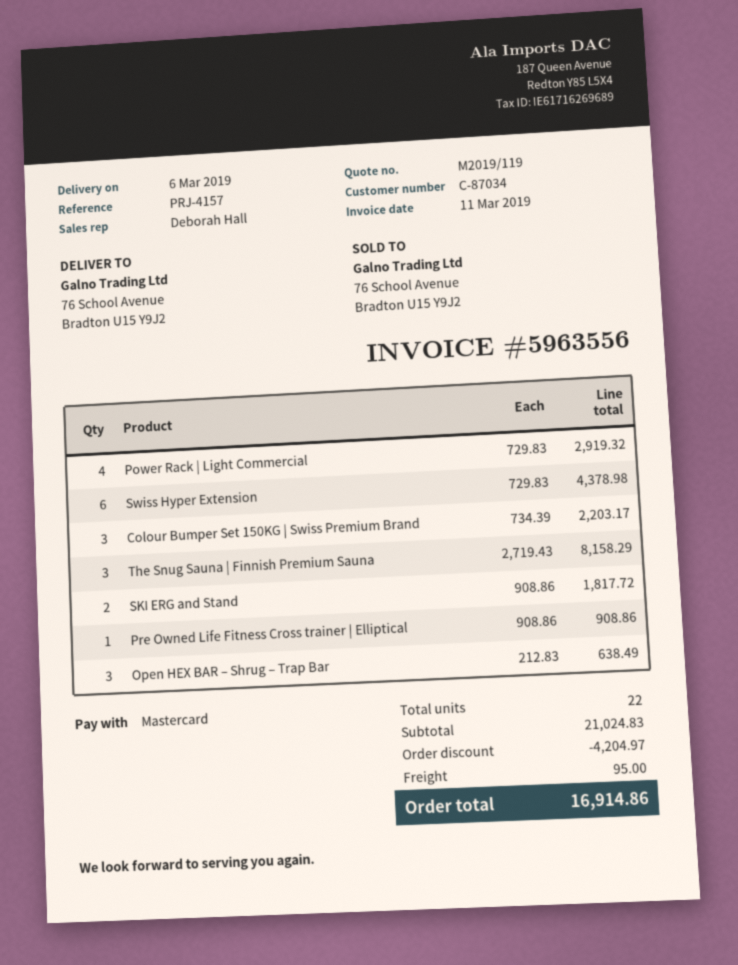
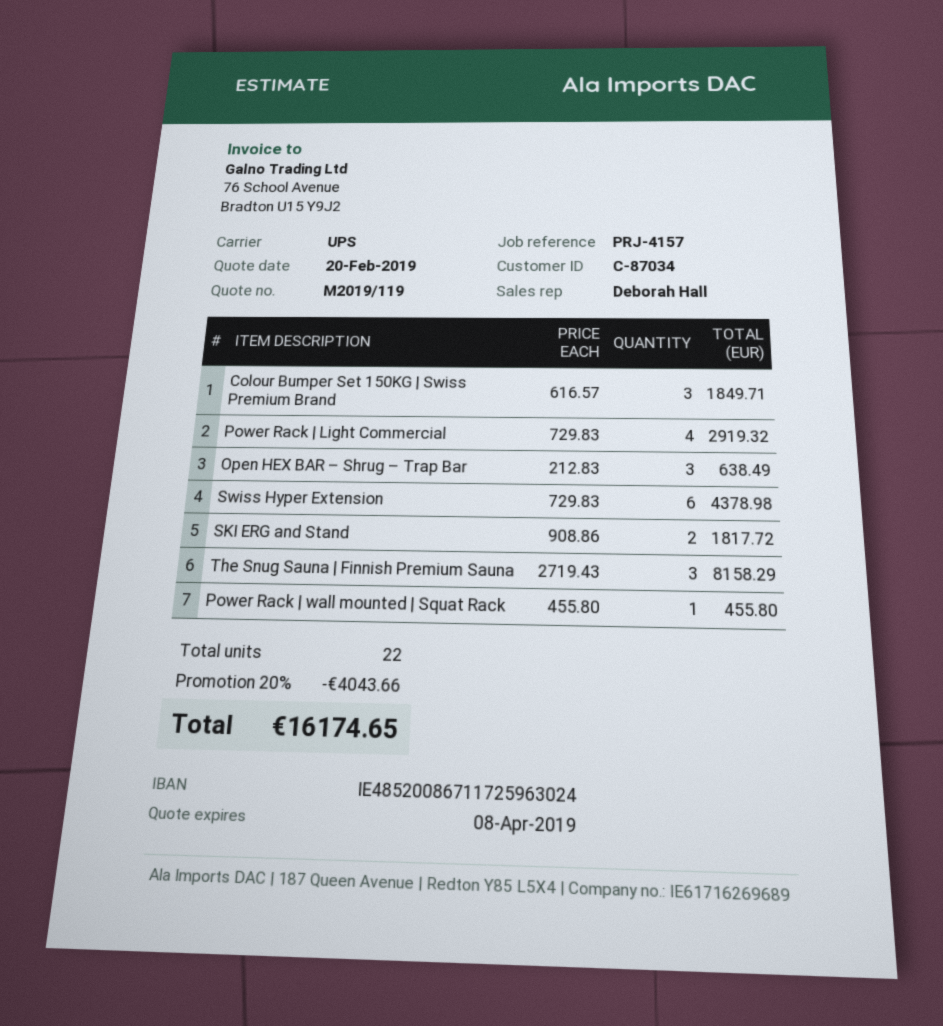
Colour Bumper Set 150KG | Swiss Premium Brand: 3 x 734.39 = 2203.17 -> 3 x 616.57 = 1849.71
Pre Owned Life Fitness Cross trainer | Elliptical: 1 x 908.86 = 908.86 -> none
Power Rack | wall mounted | Squat Rack: none -> 1 x 455.80 = 455.80
discount: 4204.97 -> 4043.66
shipping: 95.00 -> none
total: 16914.86 -> 16174.65

